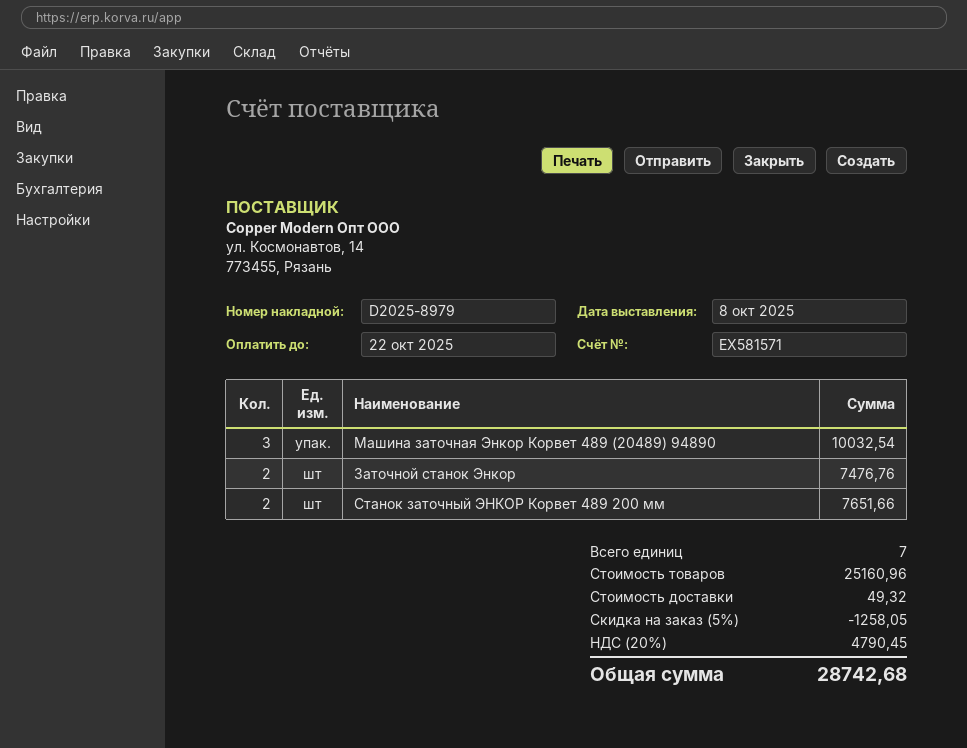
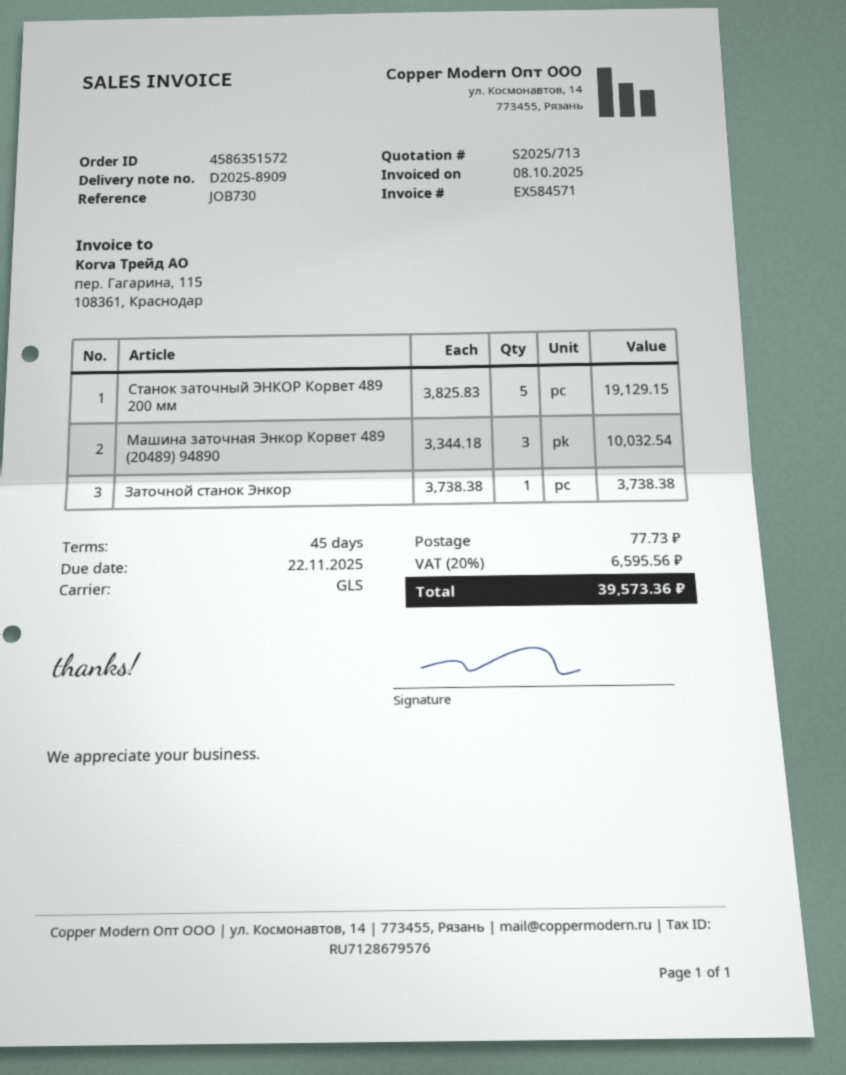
delivery note number: D2025-8979 -> D2025-8909
invoice number: EX581571 -> EX584571
due date: 2025-10-22 -> 2025-11-22
Заточной станок Энкор: 2 for 7476.76 -> 1 for 3738.38
Станок заточный ЭНКОР Корвет 489 200 мм: 2 for 7651.66 -> 5 for 19129.15
discount: 5% = 1258.05 -> none
shipping: 49.32 -> 77.73
tax: 20% = 4790.45 -> 20% = 6595.56
total: 28742.68 -> 39573.36

